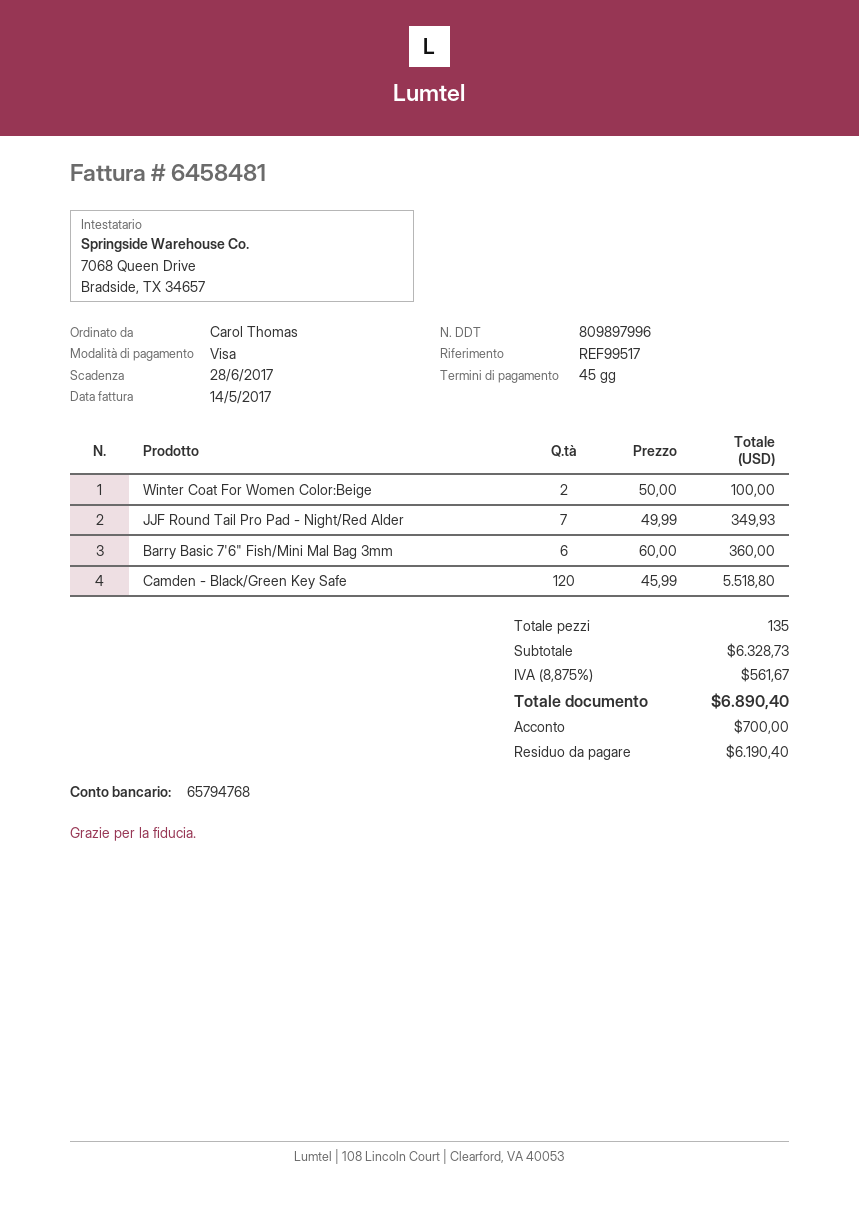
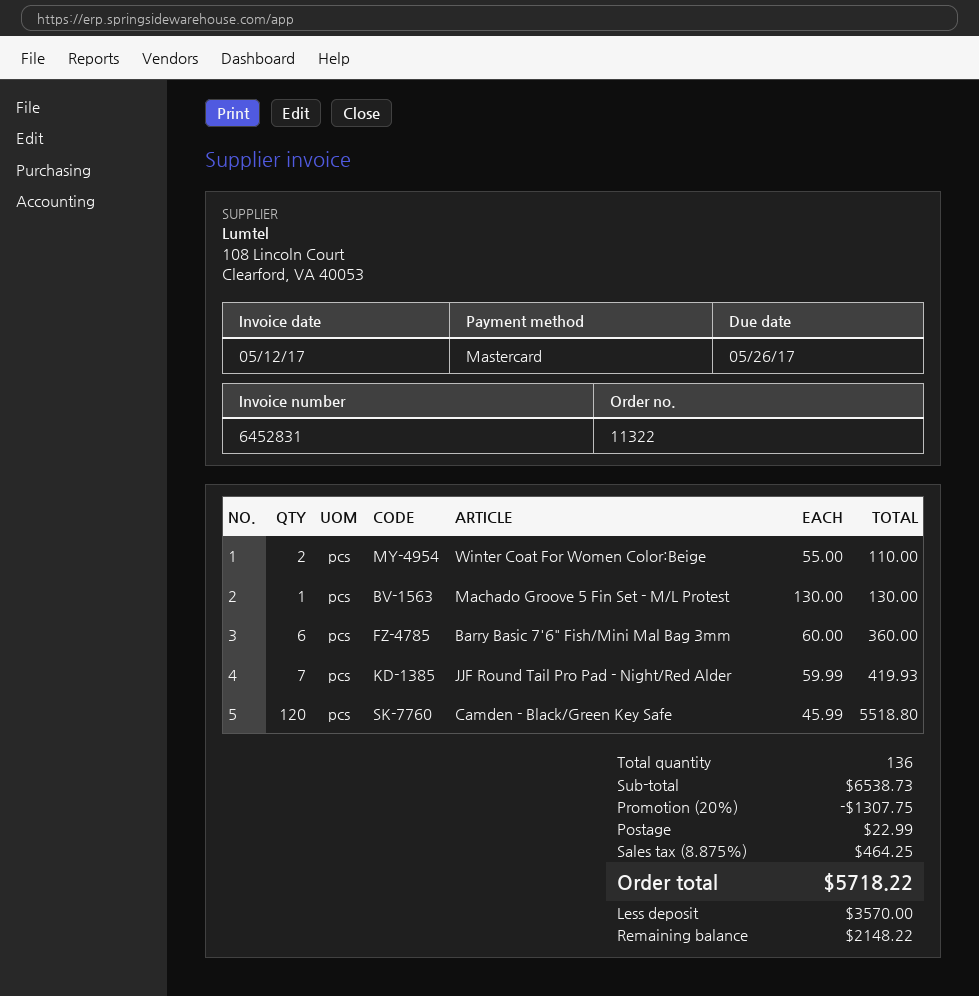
invoice number: 6458481 -> 6452831
invoice date: 2017-05-14 -> 2017-05-12
due date: 2017-06-28 -> 2017-05-26
payment method: Visa -> Mastercard
Winter Coat For Women Color:Beige: 2 x 50.00 = 100.00 -> 2 x 55.00 = 110.00
JJF Round Tail Pro Pad - Night/Red Alder: 7 x 49.99 = 349.93 -> 7 x 59.99 = 419.93
Machado Groove 5 Fin Set - M/L Protest: none -> 1 x 130.00 = 130.00
total quantity: 135 -> 136
subtotal: 6328.73 -> 6538.73
discount: none -> 20% = 1307.75
shipping: none -> 22.99
tax: 8.875% = 561.67 -> 8.875% = 464.25
total: 6890.40 -> 5718.22
deposit: 700.00 -> 3570.00
balance: 6190.40 -> 2148.22

